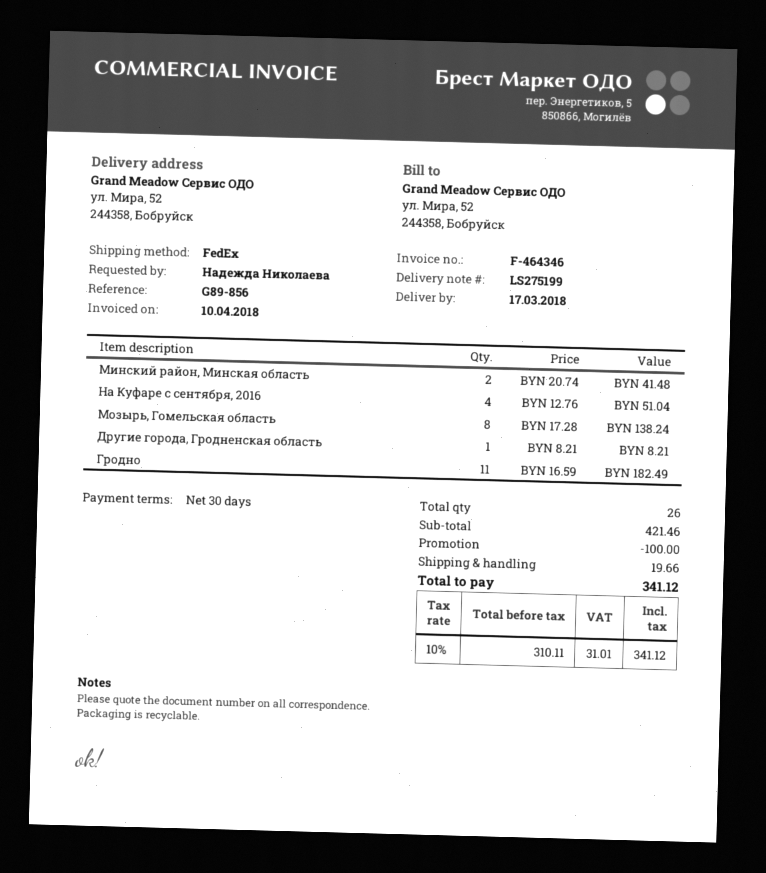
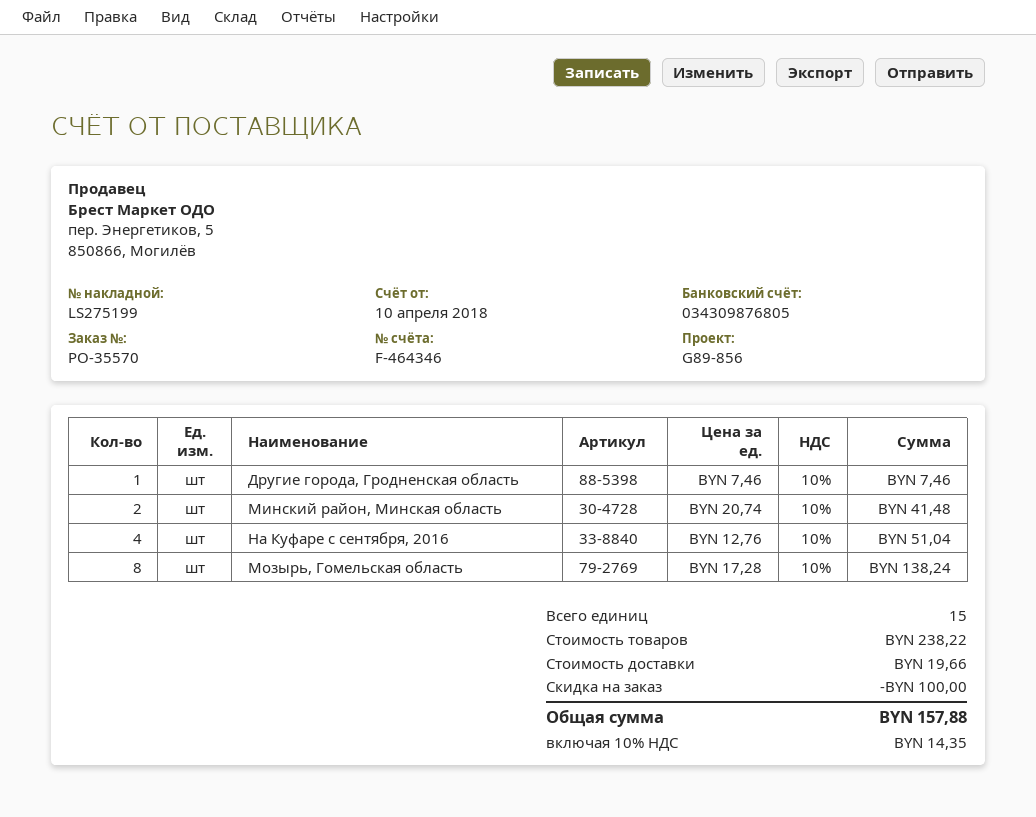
Другие города, Гродненская область: 1 x 8.21 = 8.21 -> 1 x 7.46 = 7.46
Гродно: 11 x 16.59 = 182.49 -> none
total quantity: 26 -> 15
subtotal: 421.46 -> 238.22
tax: 10% = 31.01 -> 10% = 14.35
total: 341.12 -> 157.88

